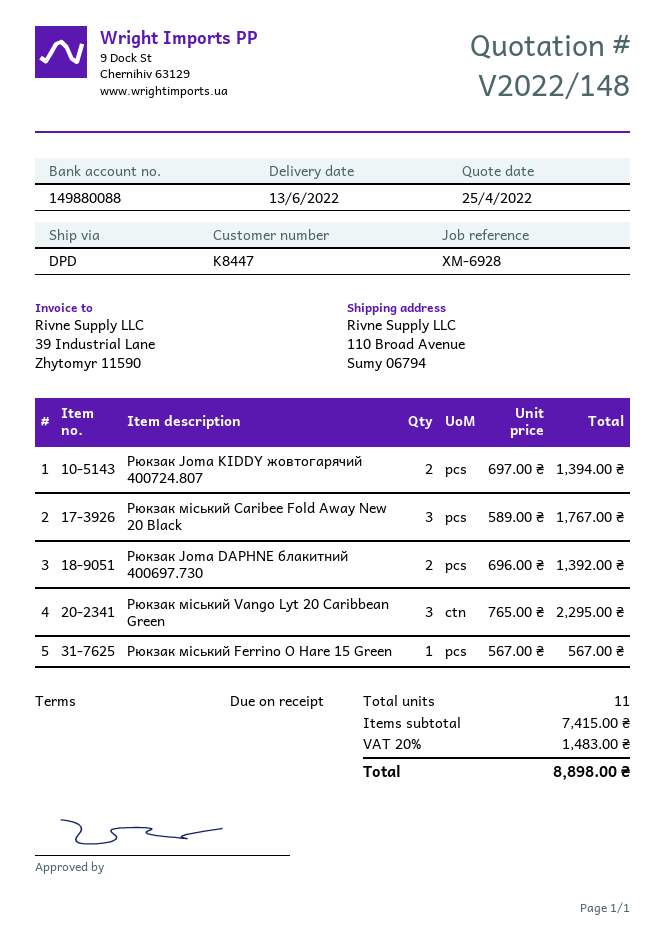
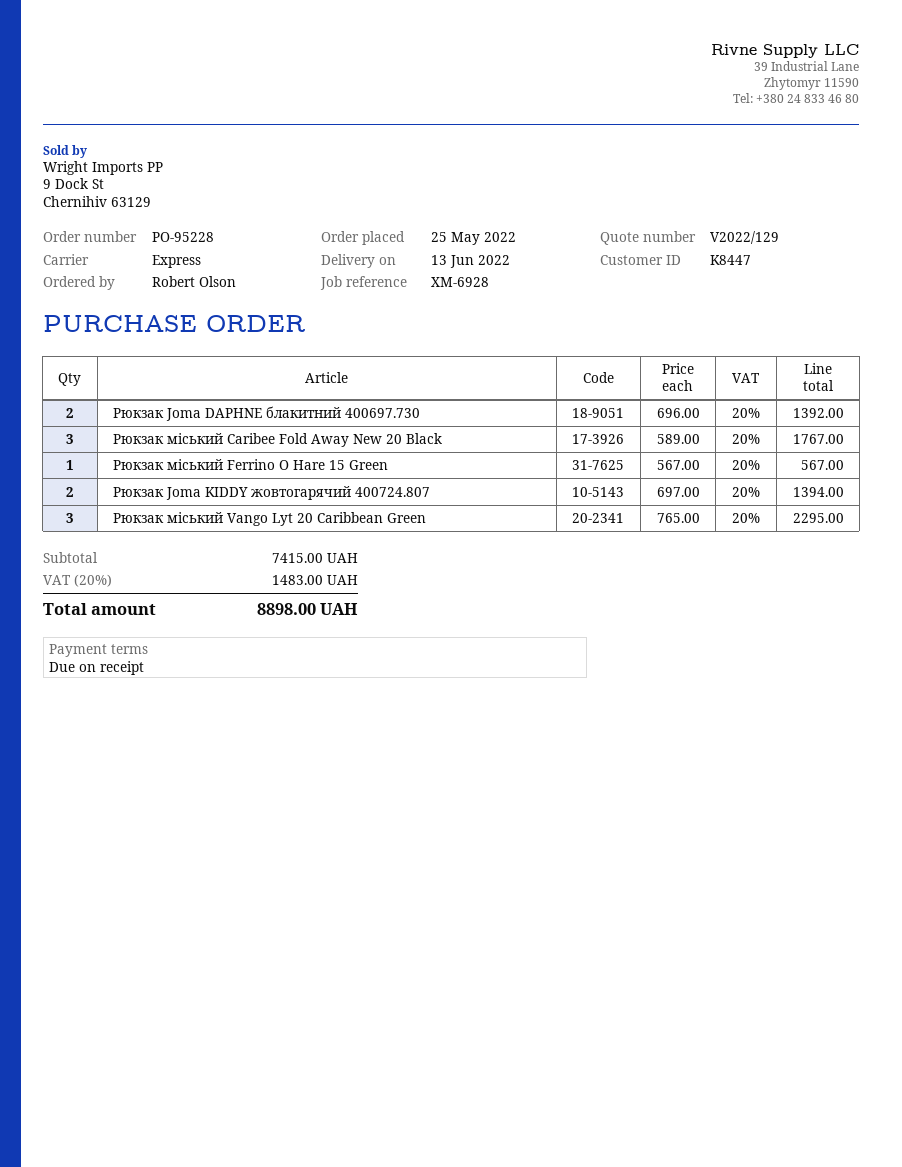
quote number: V2022/148 -> V2022/129
shipping method: DPD -> express

